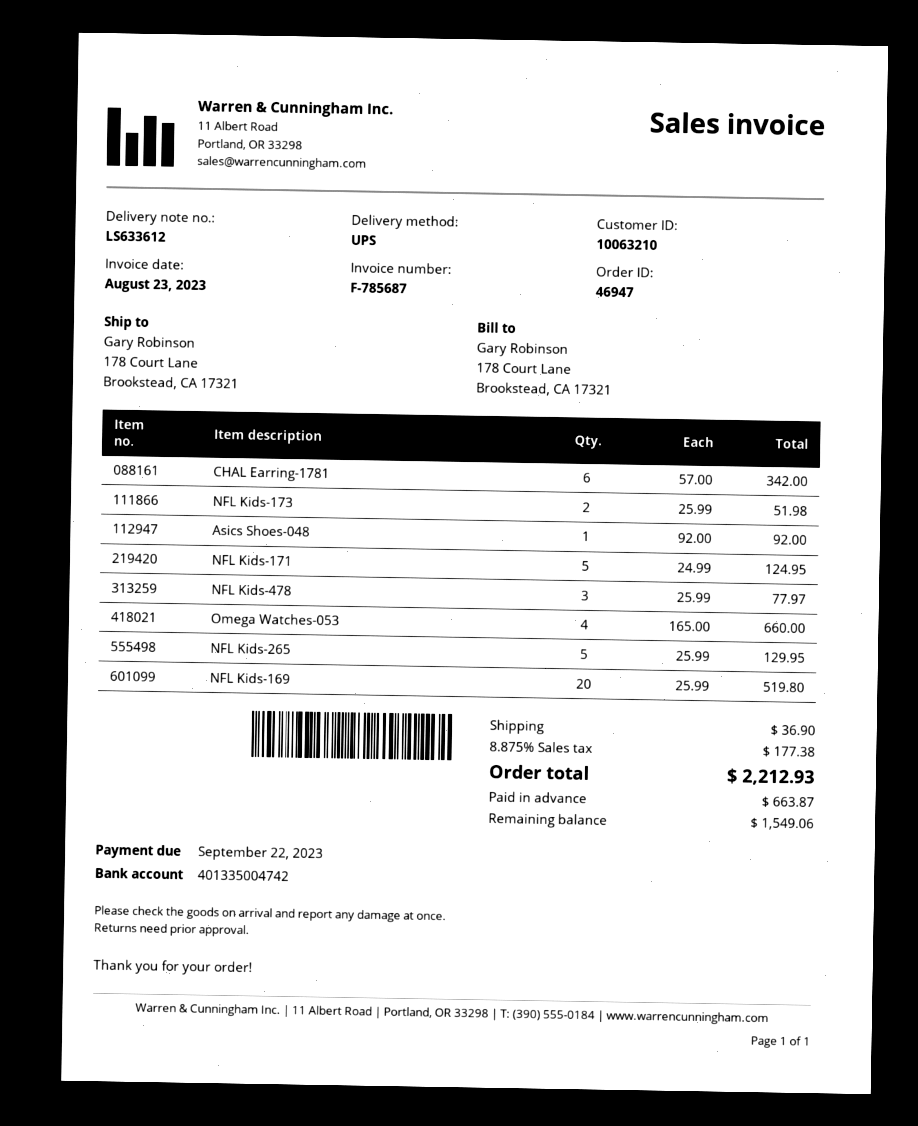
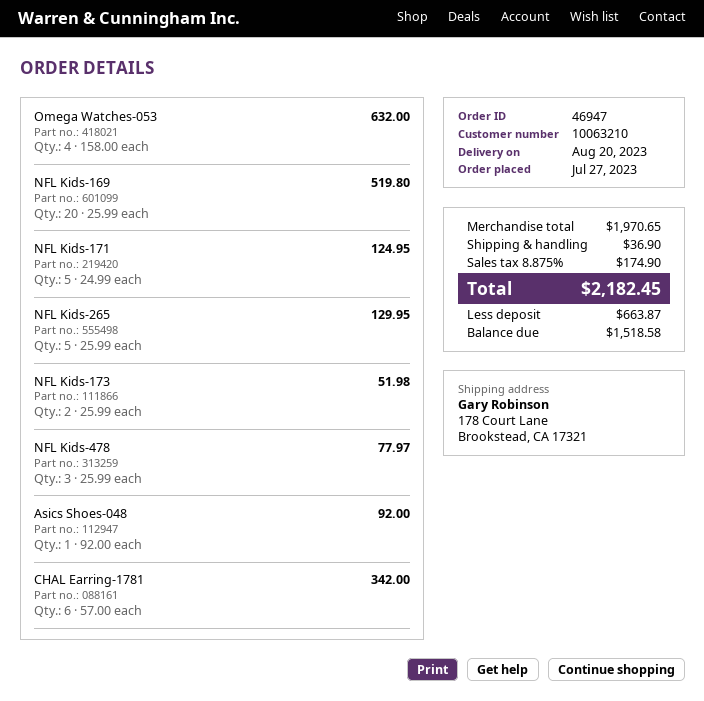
Omega Watches-053: 4 x 165.00 = 660.00 -> 4 x 158.00 = 632.00
tax: 8.875% = 177.38 -> 8.875% = 174.90
total: 2212.93 -> 2182.45
balance: 1549.06 -> 1518.58

